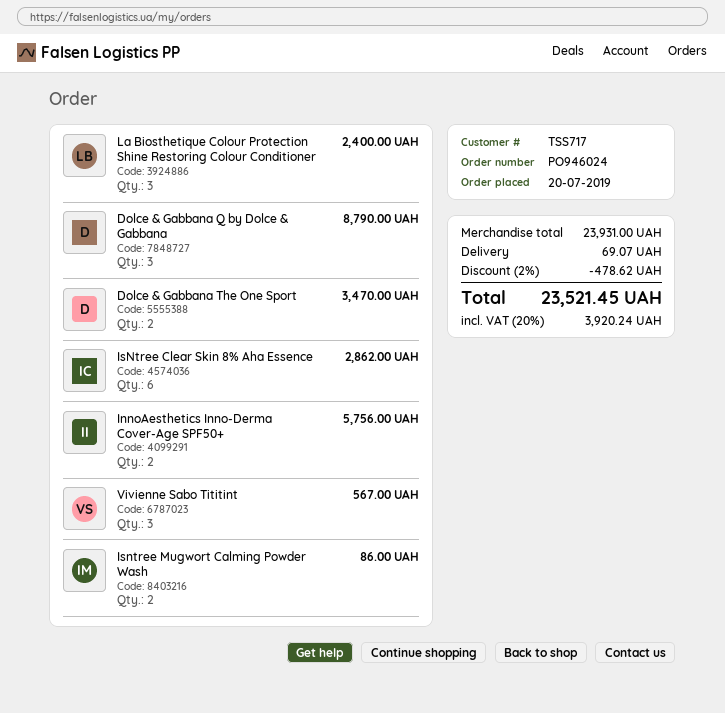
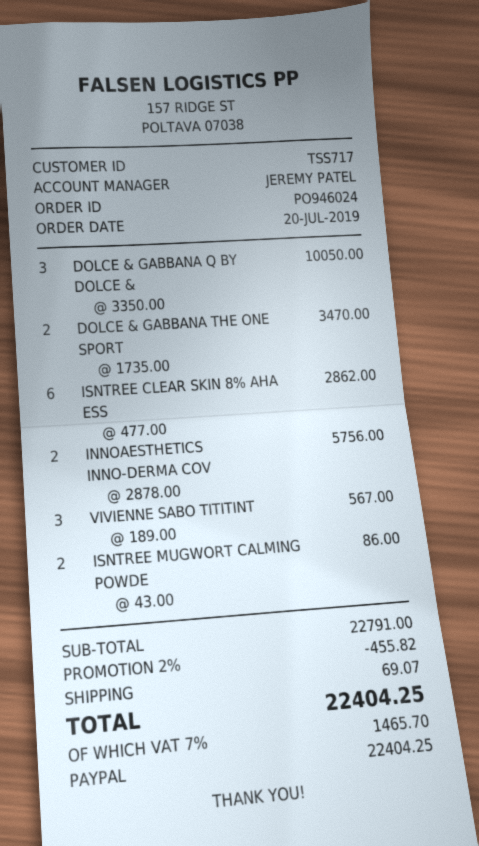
La Biosthetique Colour Protection Shine Restoring Colour Conditioner: 3 for 2400.00 -> none
Dolce & Gabbana Q by Dolce & Gabbana: 3 for 8790.00 -> 3 for 10050.00
subtotal: 23931.00 -> 22791.00
discount: 2% = 478.62 -> 2% = 455.82
tax: 20% = 3920.24 -> 7% = 1465.70
total: 23521.45 -> 22404.25

